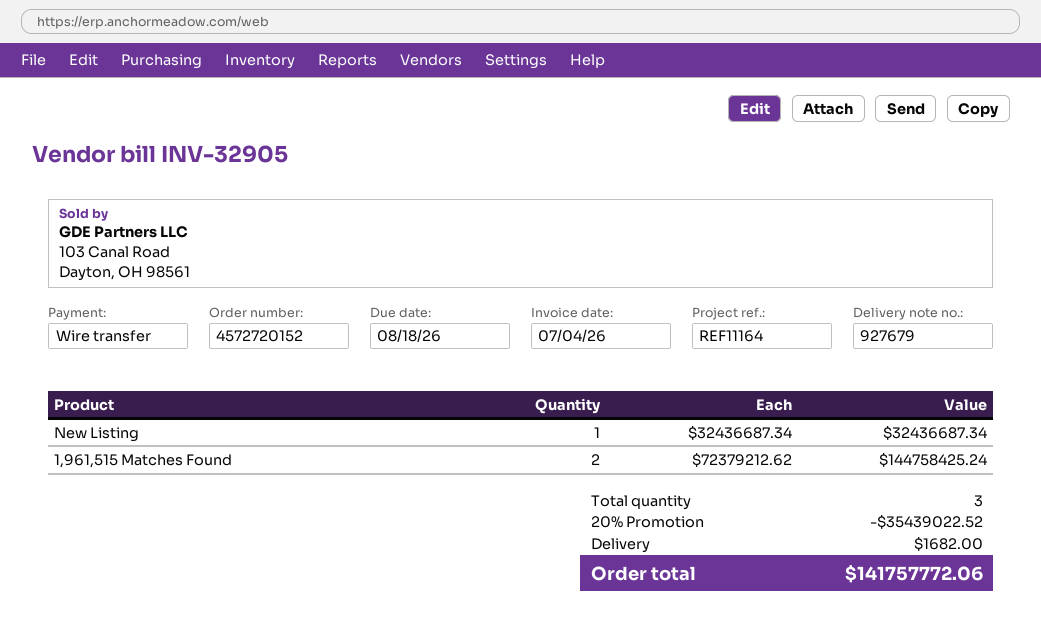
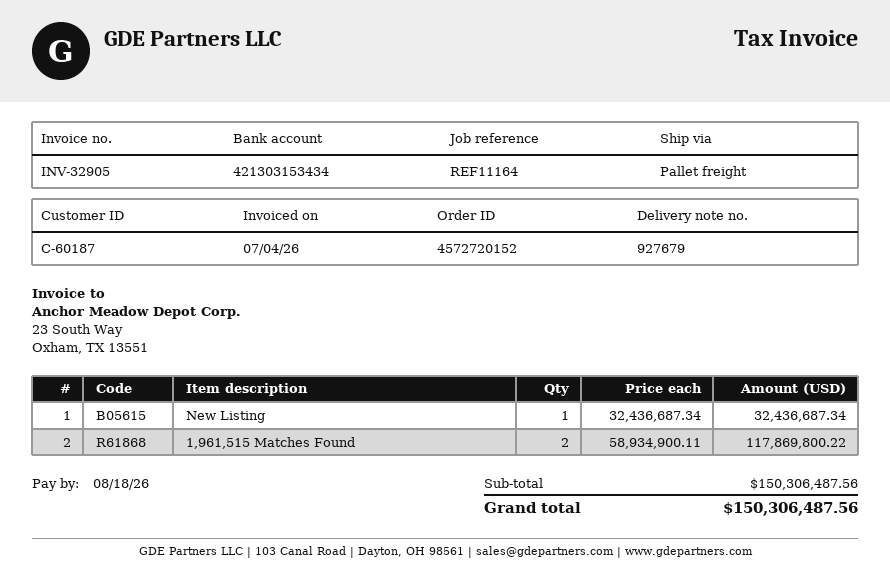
1,961,515 Matches Found: 2 x 72379212.62 = 144758425.24 -> 2 x 58934900.11 = 117869800.22
discount: 20% = 35439022.52 -> none
shipping: 1682.00 -> none
total: 141757772.06 -> 150306487.56

